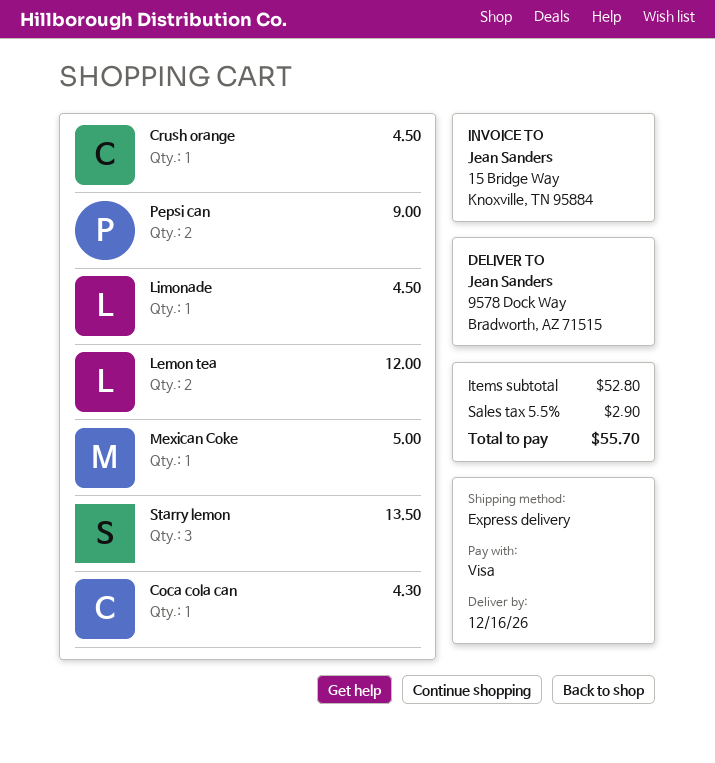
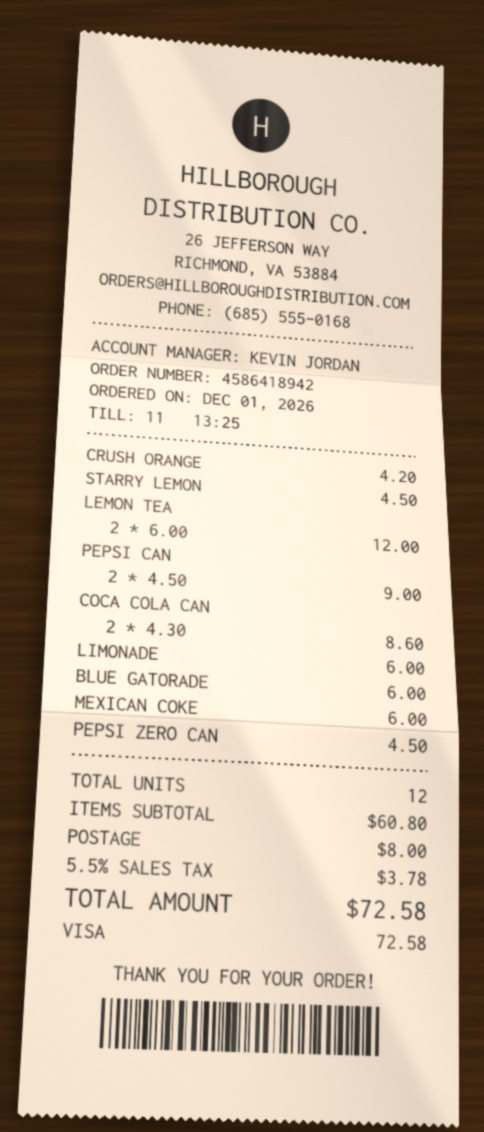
Crush orange: 1 for 4.50 -> 1 for 4.20
Limonade: 1 for 4.50 -> 1 for 6.00
Mexican Coke: 1 for 5.00 -> 1 for 6.00
Starry lemon: 3 for 13.50 -> 1 for 4.50
Coca cola can: 1 for 4.30 -> 2 for 8.60
BLUE GATORADE: none -> 1 for 6.00
PEPSI ZERO CAN: none -> 1 for 4.50
subtotal: 52.80 -> 60.80
shipping: none -> 8.00
tax: 5.5% = 2.90 -> 5.5% = 3.78
total: 55.70 -> 72.58

